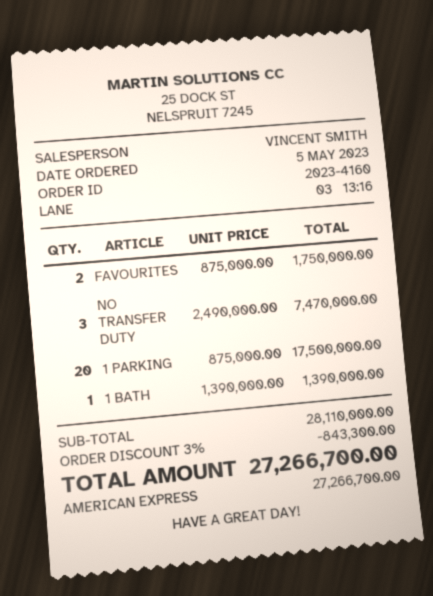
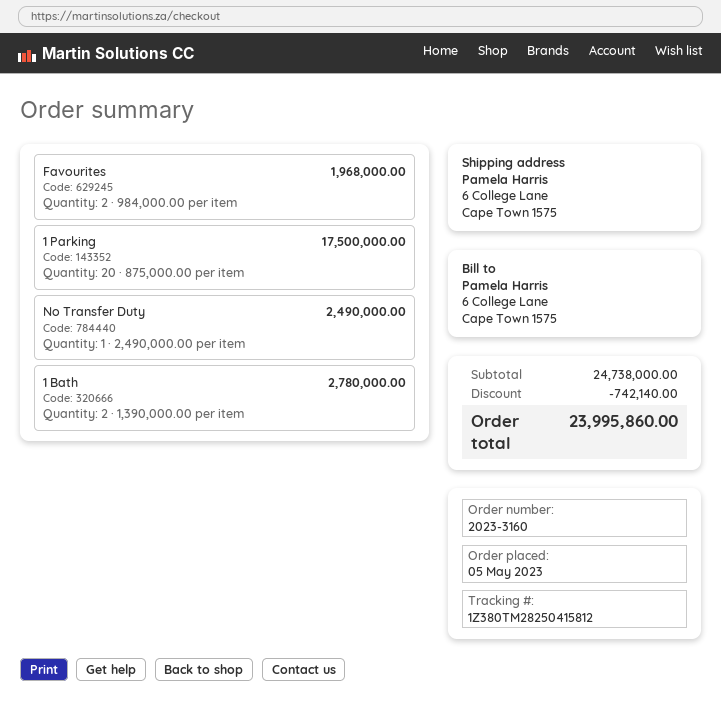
order number: 2023-4160 -> 2023-3160
FAVOURITES: 2 x 875000.00 = 1750000.00 -> 2 x 984000.00 = 1968000.00
NO TRANSFER DUTY: 3 x 2490000.00 = 7470000.00 -> 1 x 2490000.00 = 2490000.00
1 BATH: 1 x 1390000.00 = 1390000.00 -> 2 x 1390000.00 = 2780000.00
subtotal: 28110000.00 -> 24738000.00
discount: 843300.00 -> 742140.00
total: 27266700.00 -> 23995860.00

